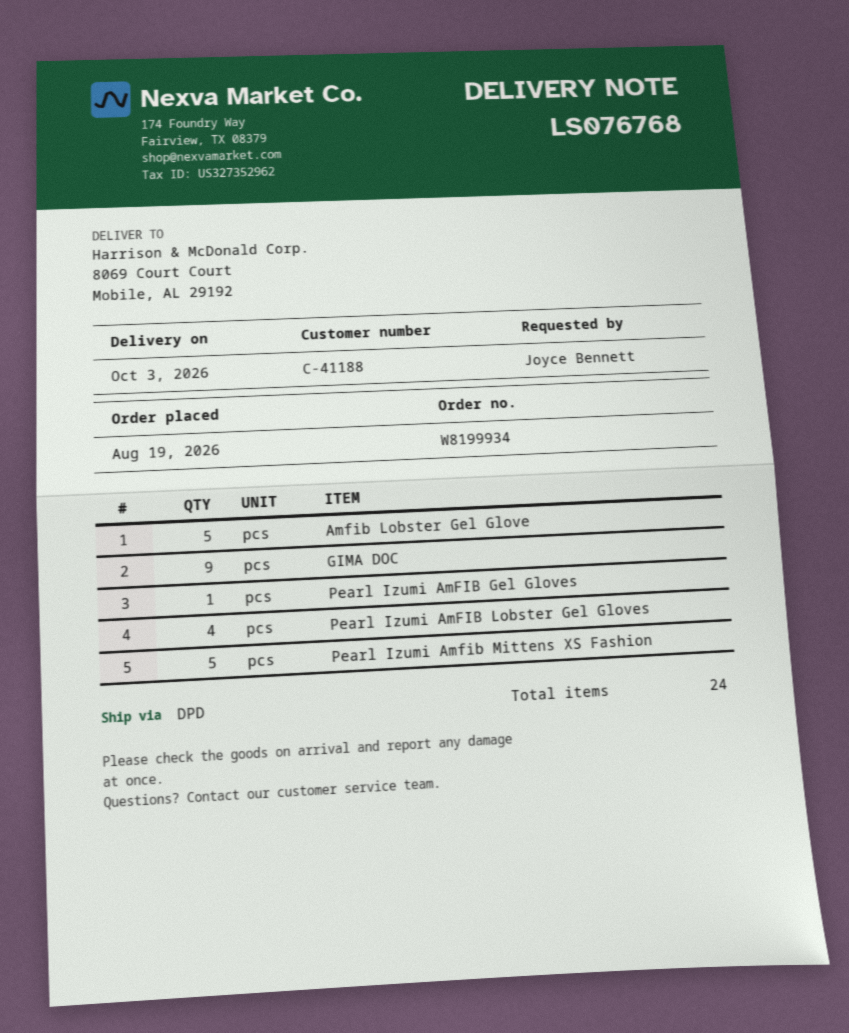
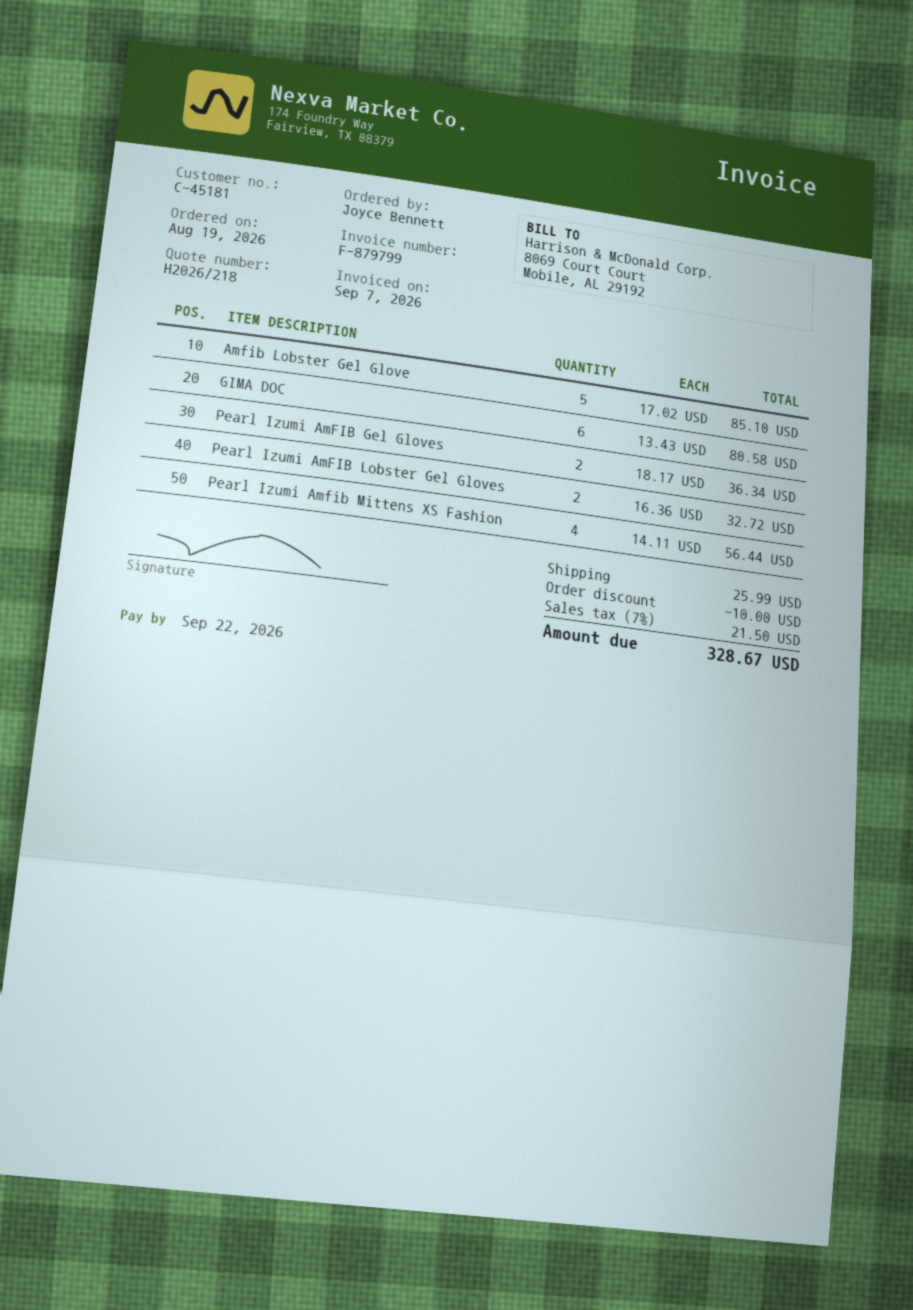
customer number: C-41188 -> C-45181
GIMA DOC: 9 -> 6
Pearl Izumi AmFIB Gel Gloves: 1 -> 2
Pearl Izumi AmFIB Lobster Gel Gloves: 4 -> 2
Pearl Izumi Amfib Mittens XS Fashion: 5 -> 4

